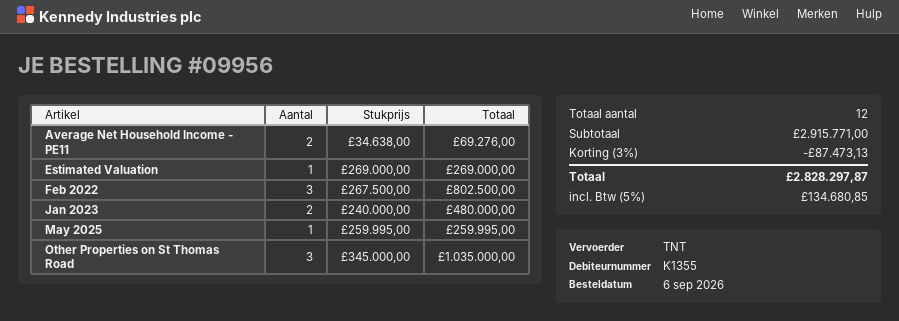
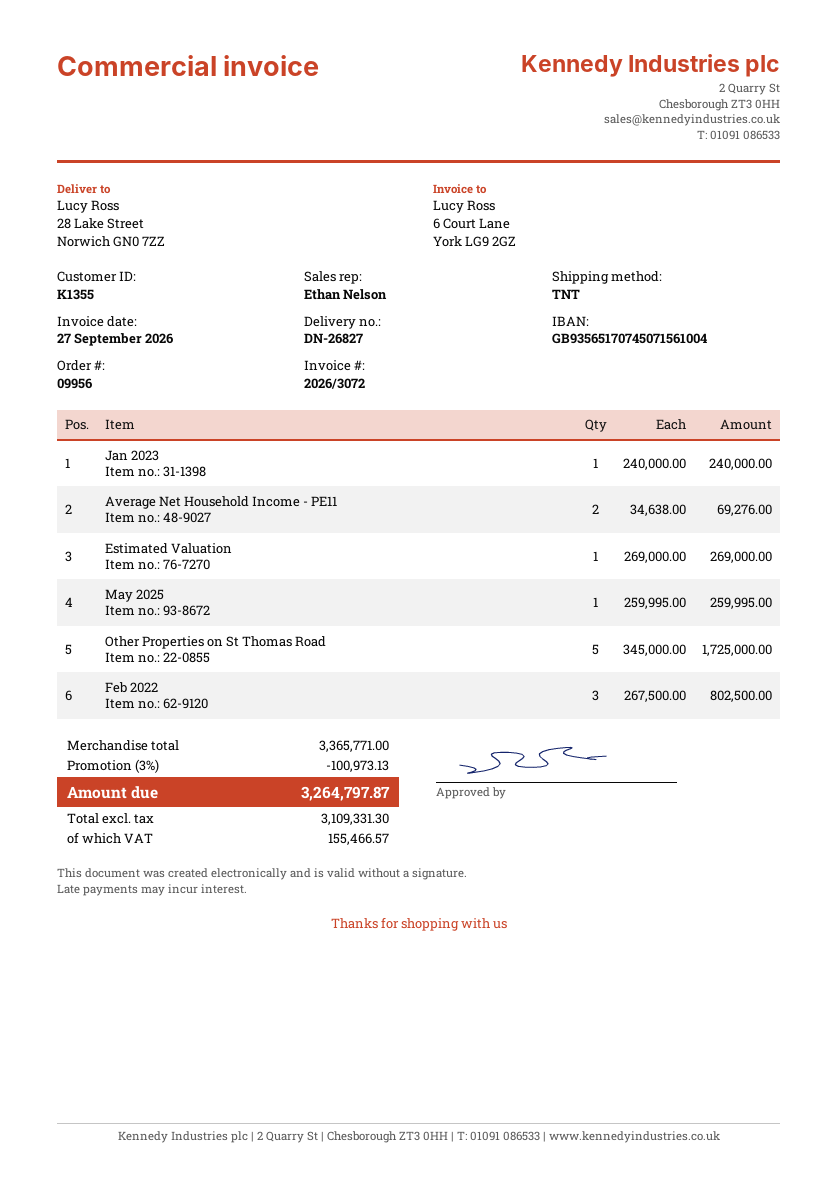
Jan 2023: 2 x 240000.00 = 480000.00 -> 1 x 240000.00 = 240000.00
Other Properties on St Thomas Road: 3 x 345000.00 = 1035000.00 -> 5 x 345000.00 = 1725000.00
subtotal: 2915771.00 -> 3365771.00
discount: 3% = 87473.13 -> 3% = 100973.13
tax: 134680.85 -> 155466.57
total: 2828297.87 -> 3264797.87

